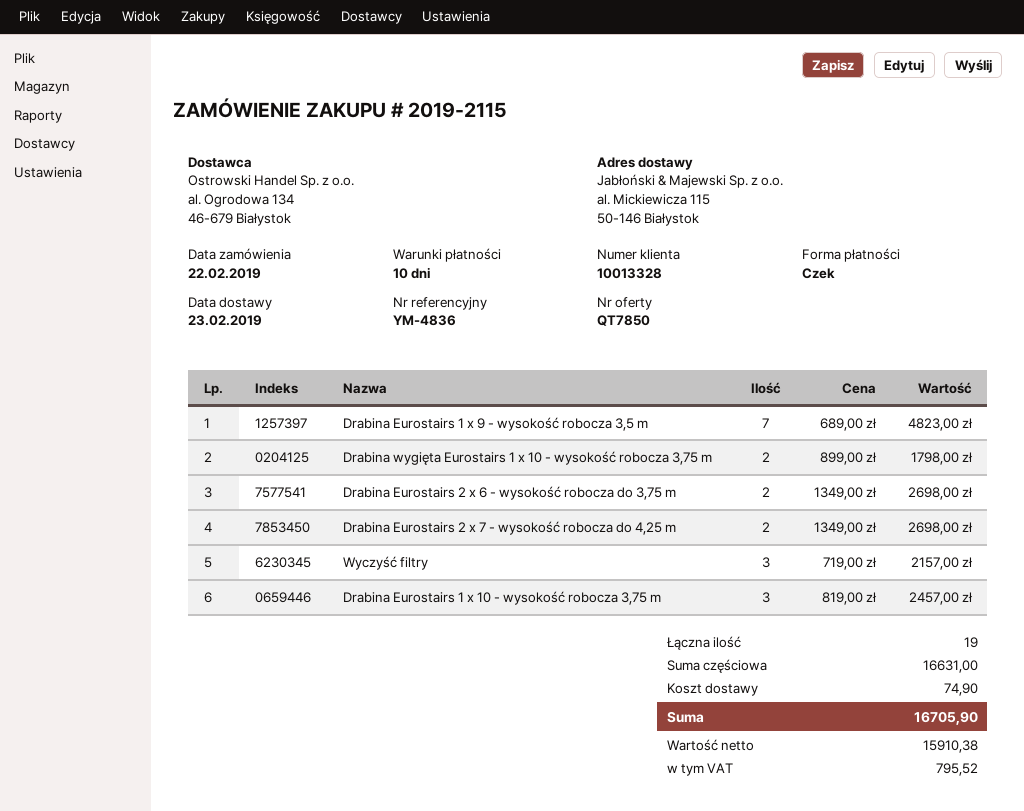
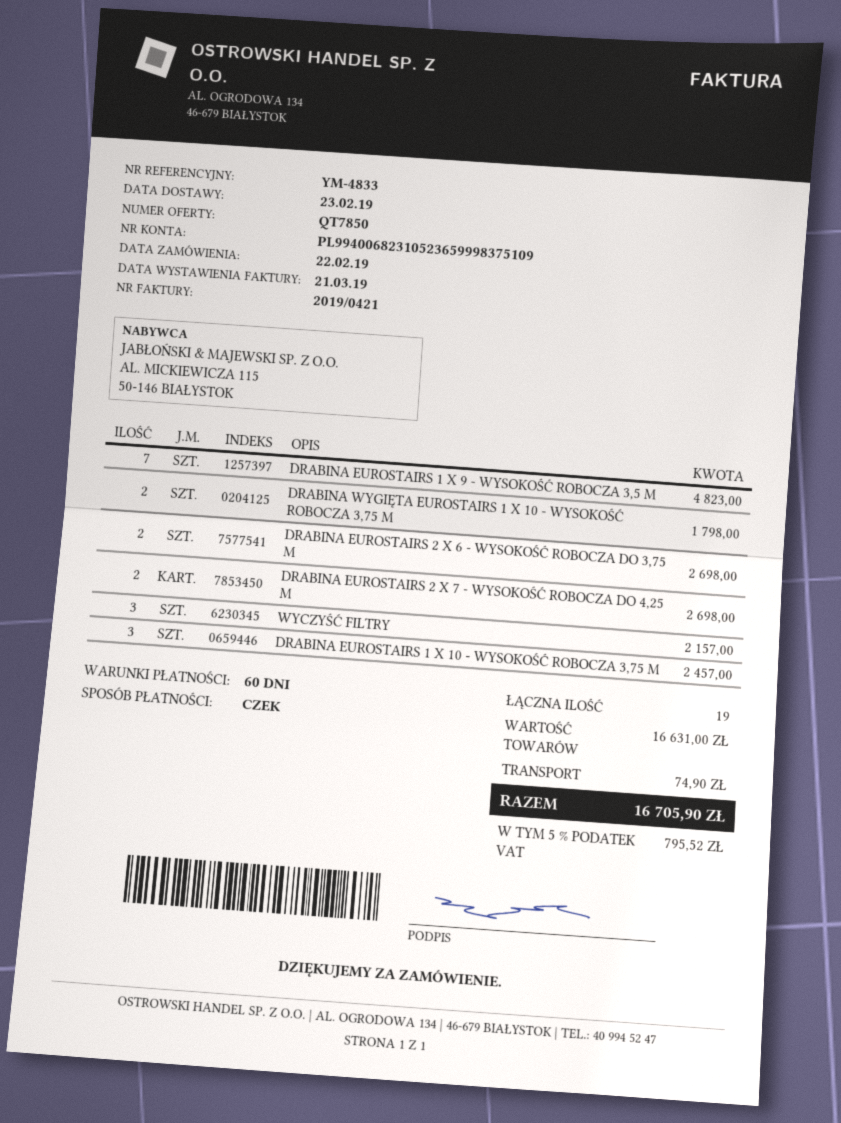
payment terms: 10 days -> 60 days
reference: YM-4836 -> YM-4833

